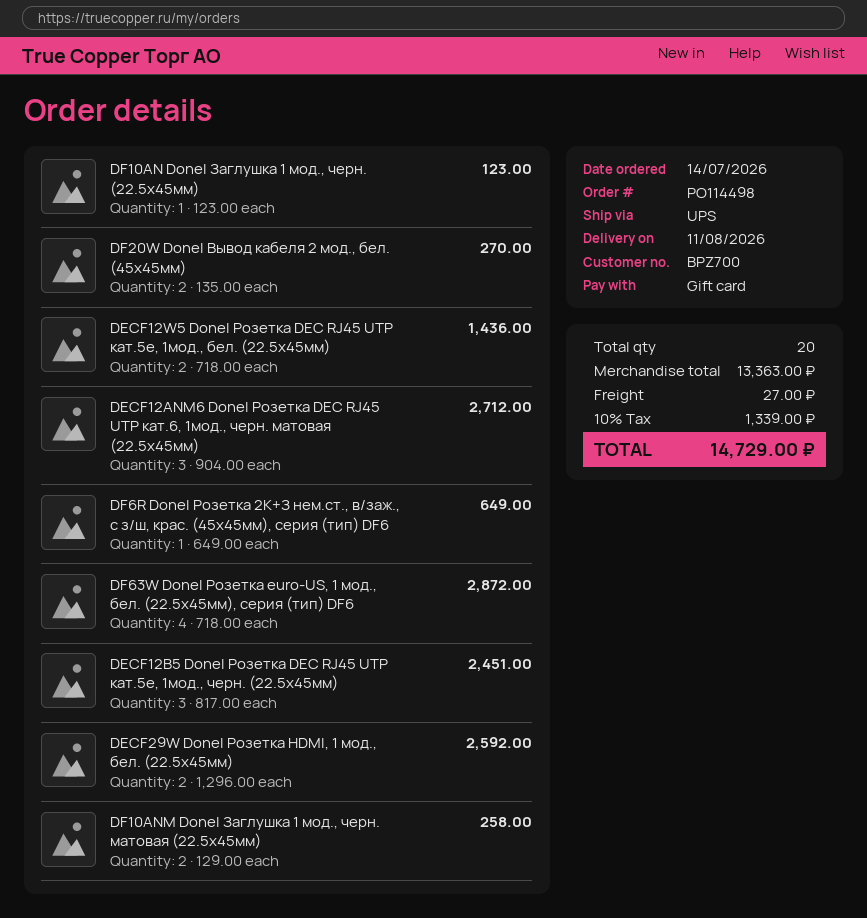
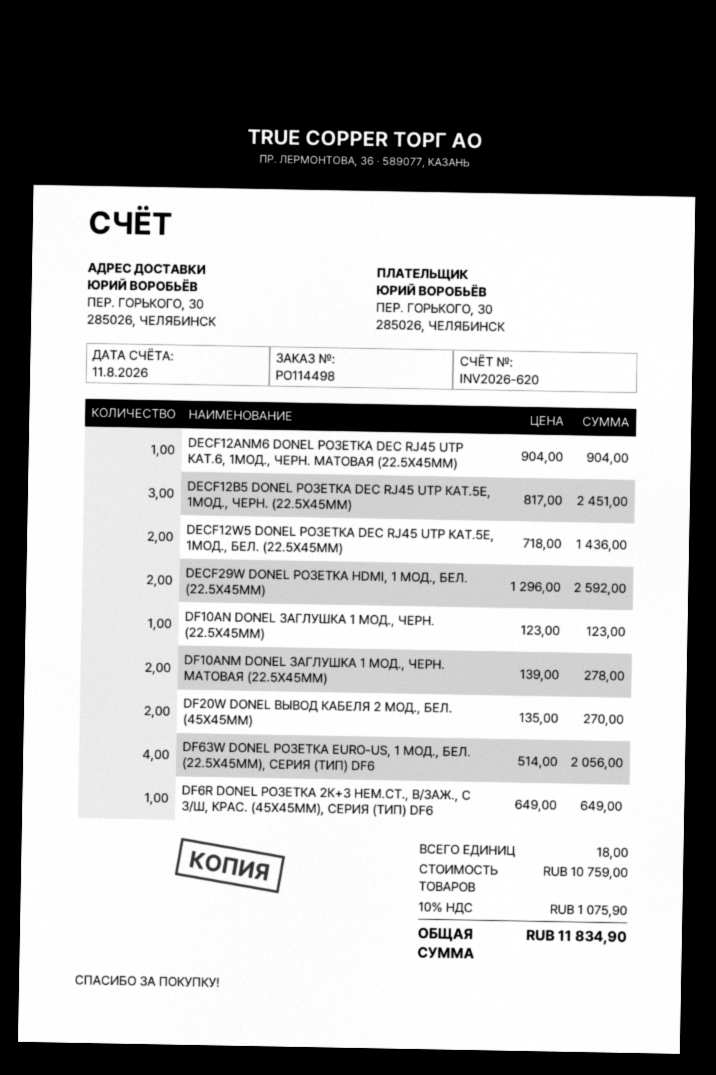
DECF12ANM6 Donel Розетка DEC RJ45 UTP кат.6, 1мод., черн. матовая (22.5х45мм): 3 x 904.00 = 2712.00 -> 1 x 904.00 = 904.00
DF63W Donel Розетка euro-US, 1 мод., бел. (22.5х45мм), серия (тип) DF6: 4 x 718.00 = 2872.00 -> 4 x 514.00 = 2056.00
DF10ANM Donel Заглушка 1 мод., черн. матовая (22.5х45мм): 2 x 129.00 = 258.00 -> 2 x 139.00 = 278.00
total quantity: 20 -> 18
subtotal: 13363.00 -> 10759.00
shipping: 27.00 -> none
tax: 10% = 1339.00 -> 10% = 1075.90
total: 14729.00 -> 11834.90

